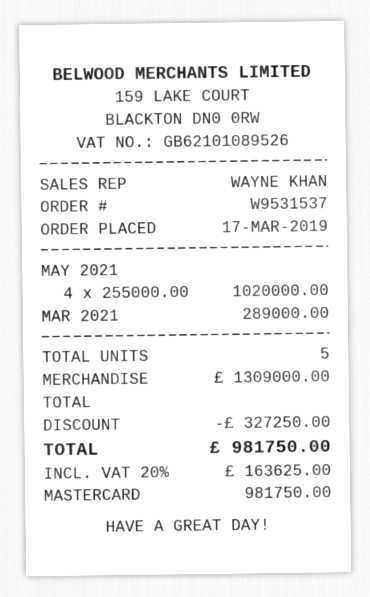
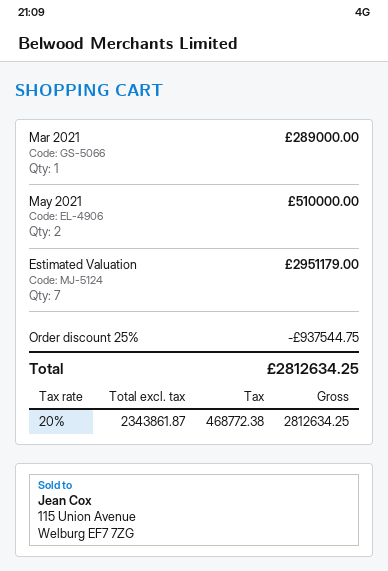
MAY 2021: 4 for 1020000.00 -> 2 for 510000.00
Estimated Valuation: none -> 7 for 2951179.00
discount: 327250.00 -> 937544.75
tax: 20% = 163625.00 -> 20% = 468772.38
total: 981750.00 -> 2812634.25

